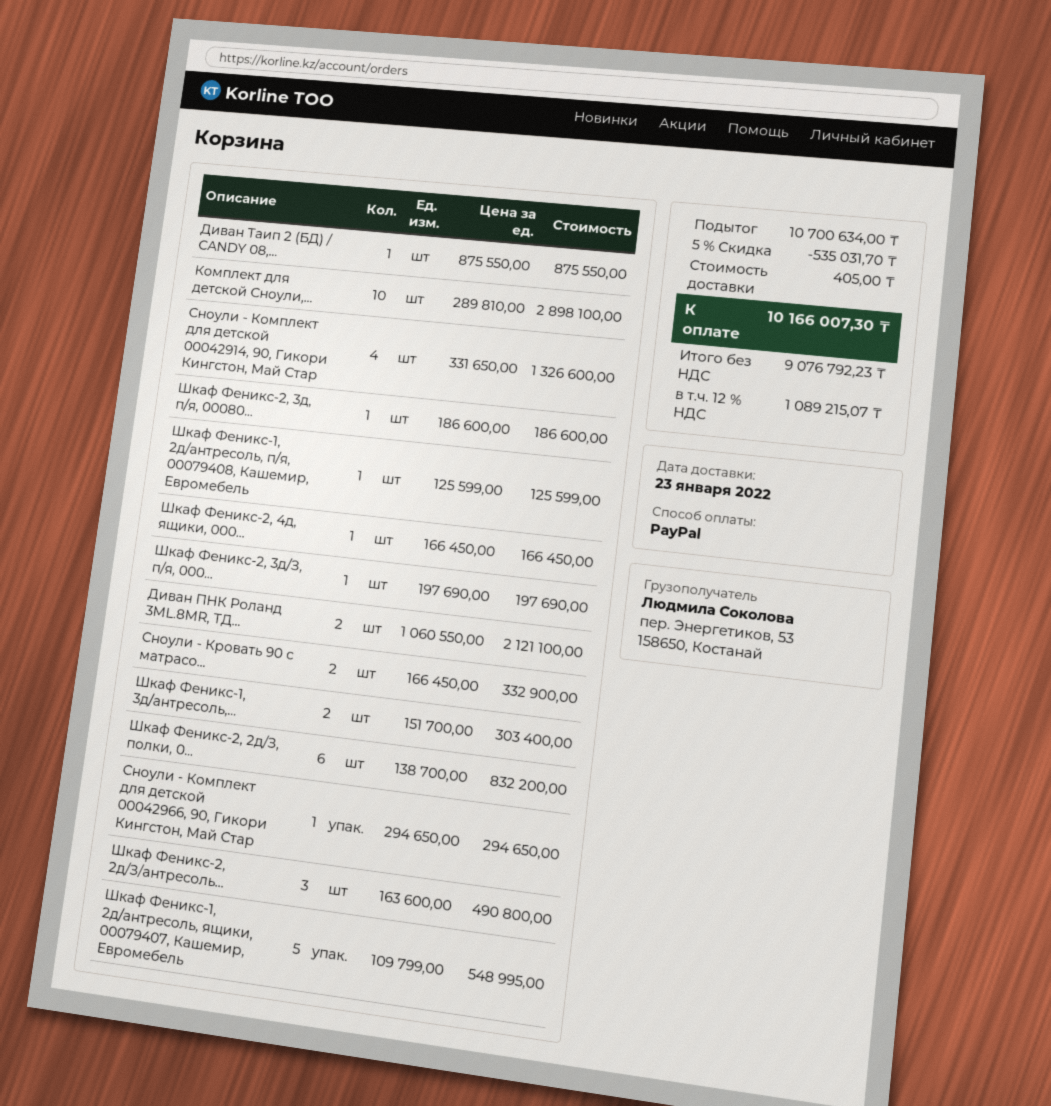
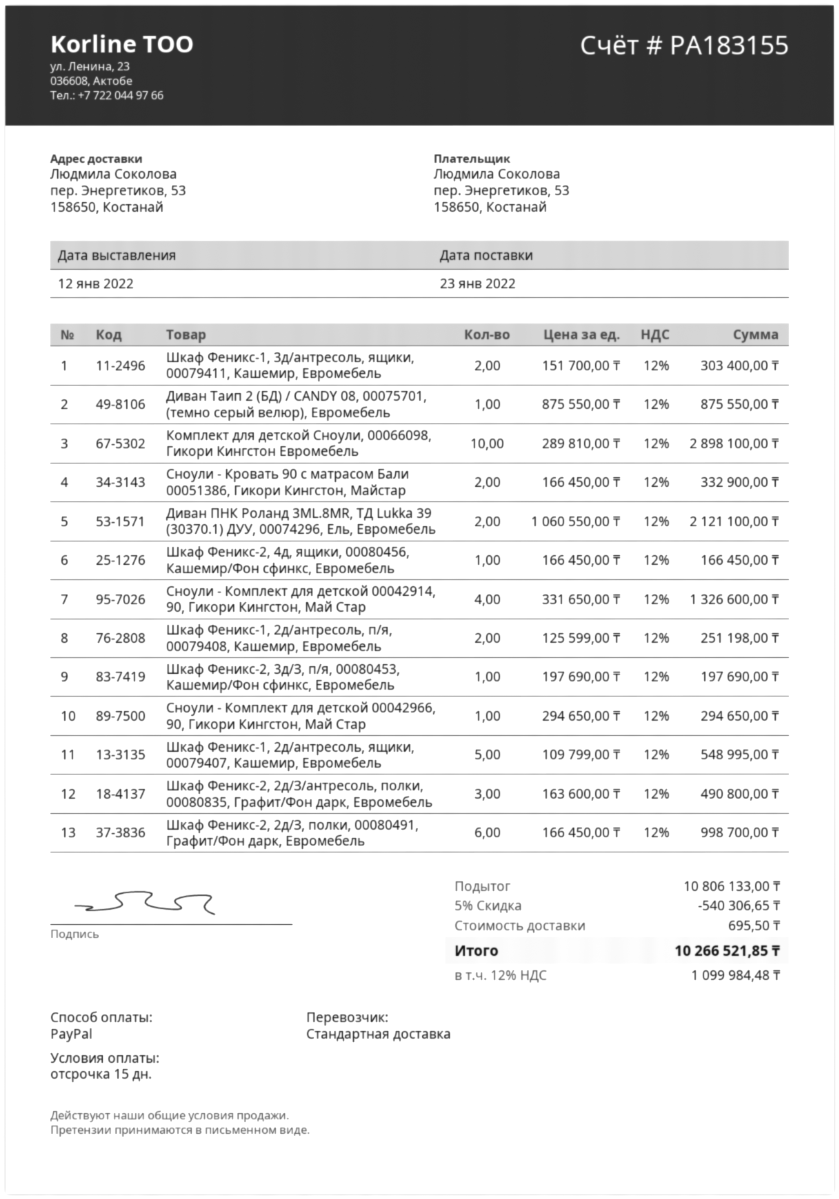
Шкаф Феникс-2, 3д, п/я, 00080...: 1 x 186600.00 = 186600.00 -> none
Шкаф Феникс-1, 2д/антресоль, п/я, 00079408, Кашемир, Евромебель: 1 x 125599.00 = 125599.00 -> 2 x 125599.00 = 251198.00
Шкаф Феникс-2, 2д/З, полки, 0...: 6 x 138700.00 = 832200.00 -> 6 x 166450.00 = 998700.00
subtotal: 10700634.00 -> 10806133.00
discount: 5% = 535031.70 -> 5% = 540306.65
shipping: 405.00 -> 695.50
tax: 12% = 1089215.07 -> 12% = 1099984.48
total: 10166007.30 -> 10266521.85

